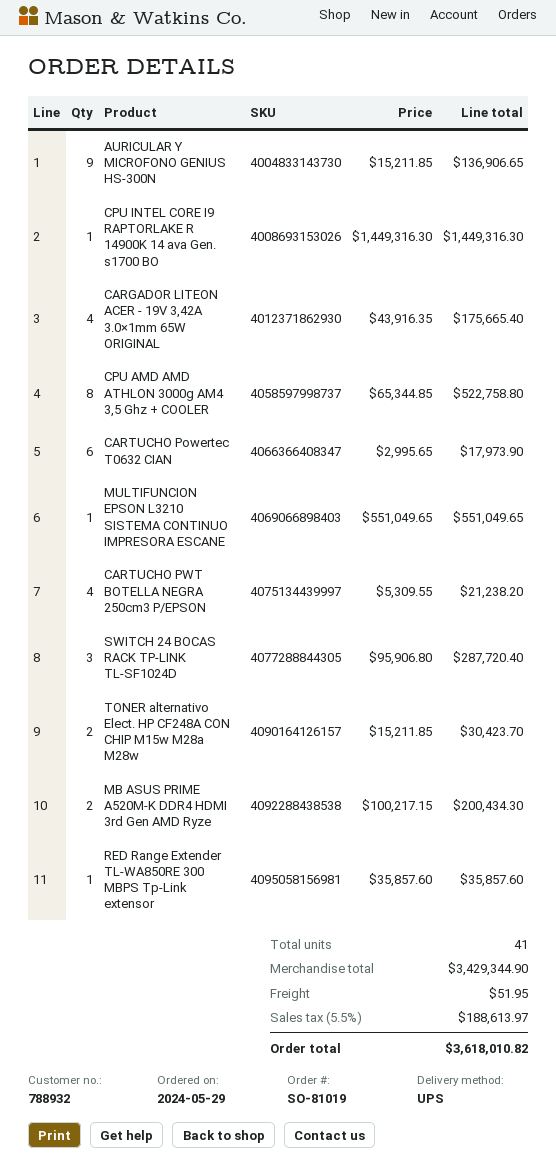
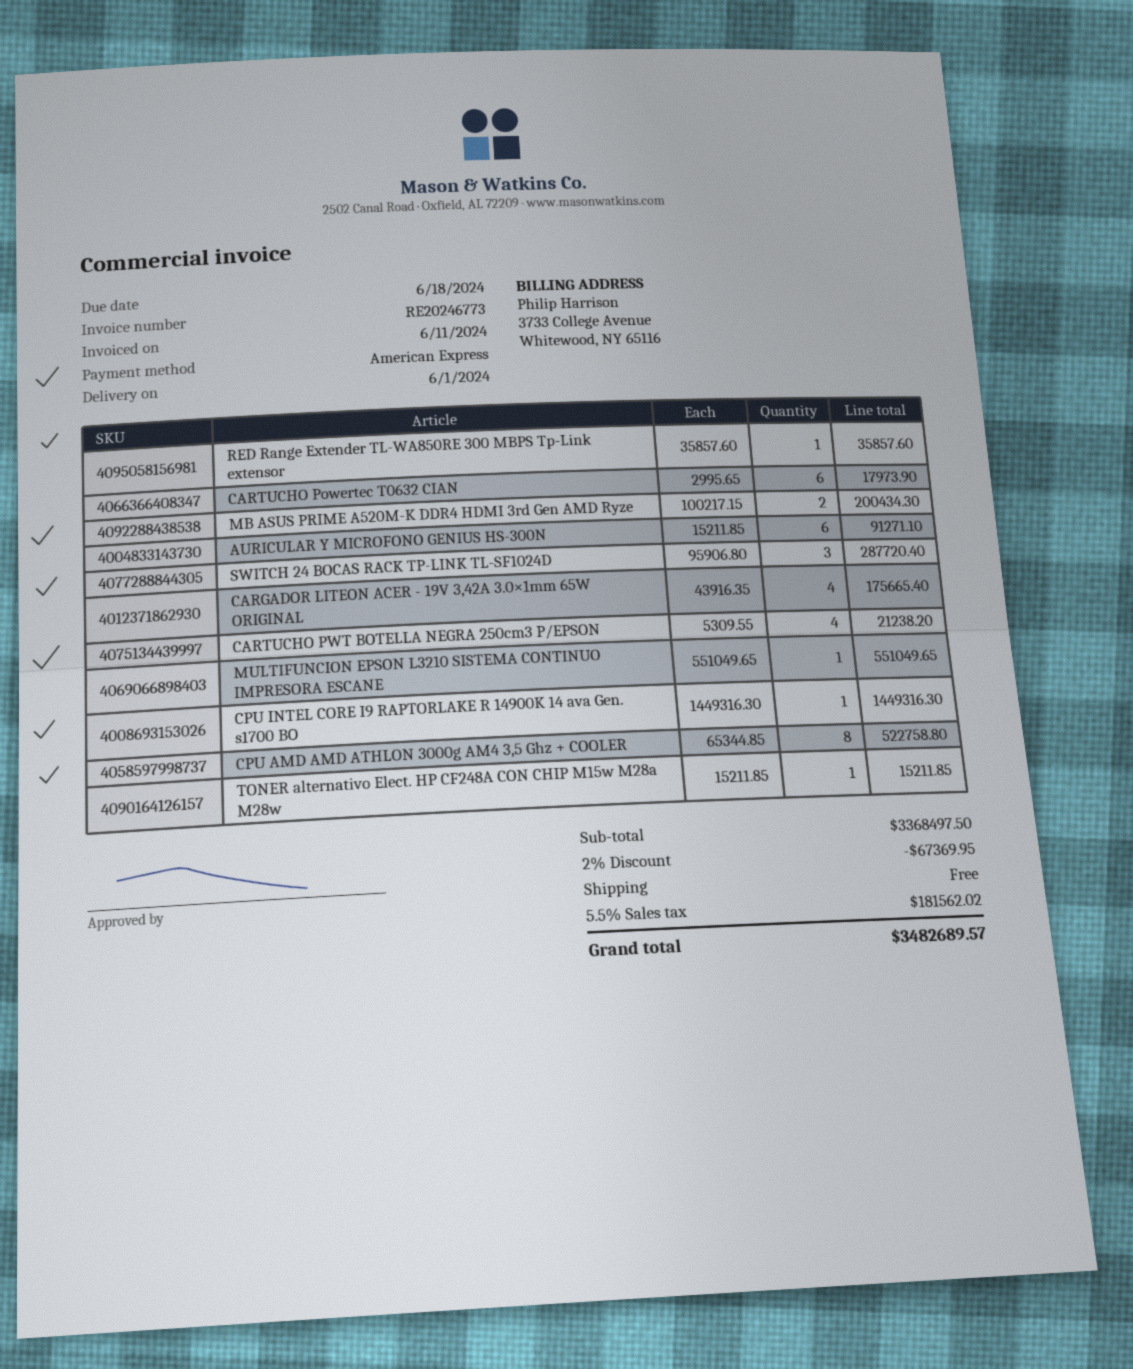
AURICULAR Y MICROFONO GENIUS HS-300N: 9 x 15211.85 = 136906.65 -> 6 x 15211.85 = 91271.10
TONER alternativo Elect. HP CF248A CON CHIP M15w M28a M28w: 2 x 15211.85 = 30423.70 -> 1 x 15211.85 = 15211.85
subtotal: 3429344.90 -> 3368497.50
discount: none -> 2% = 67369.95
shipping: 51.95 -> 0.00
tax: 5.5% = 188613.97 -> 5.5% = 181562.02
total: 3618010.82 -> 3482689.57

